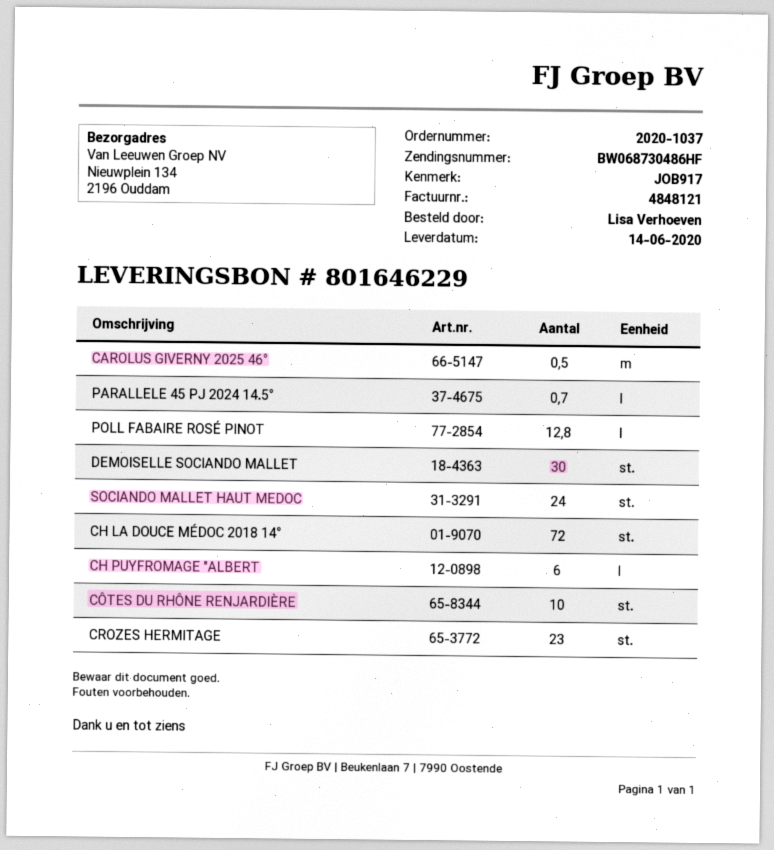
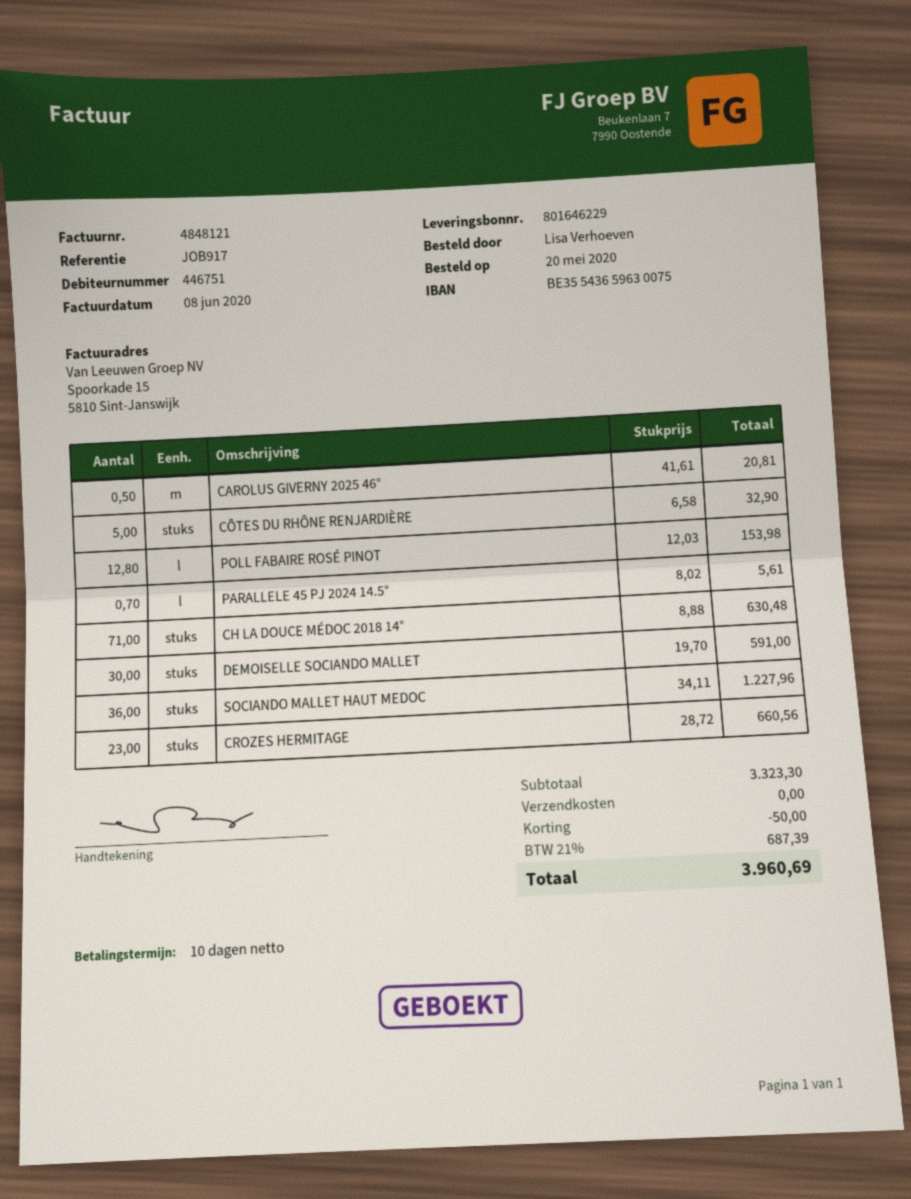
SOCIANDO MALLET HAUT MEDOC: 24 -> 36
CH LA DOUCE MÉDOC 2018 14°: 72 -> 71
CH PUYFROMAGE "ALBERT: 6 -> none
CÔTES DU RHÔNE RENJARDIÈRE: 10 -> 5

